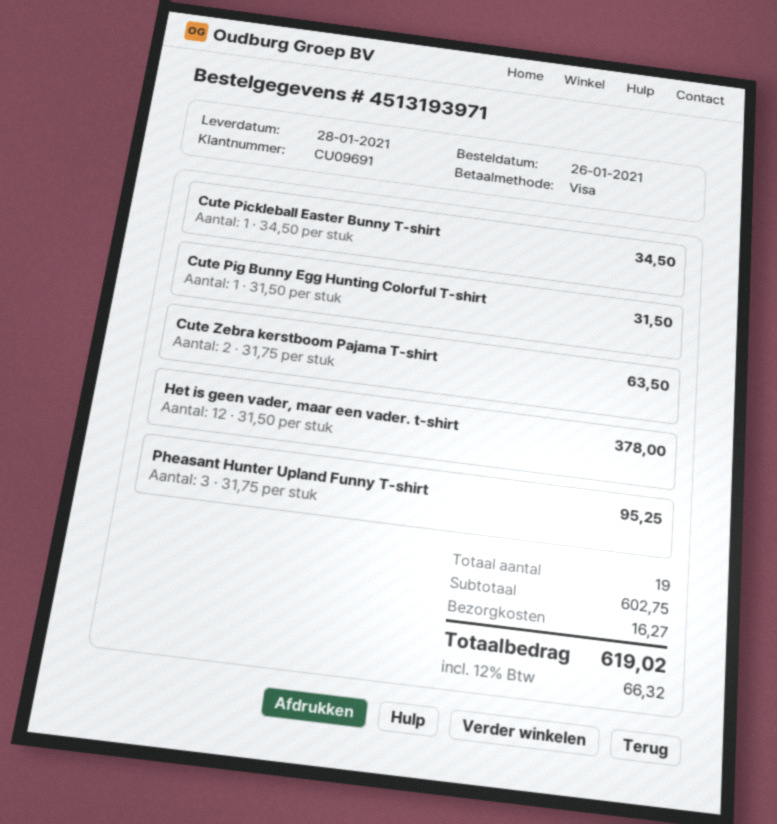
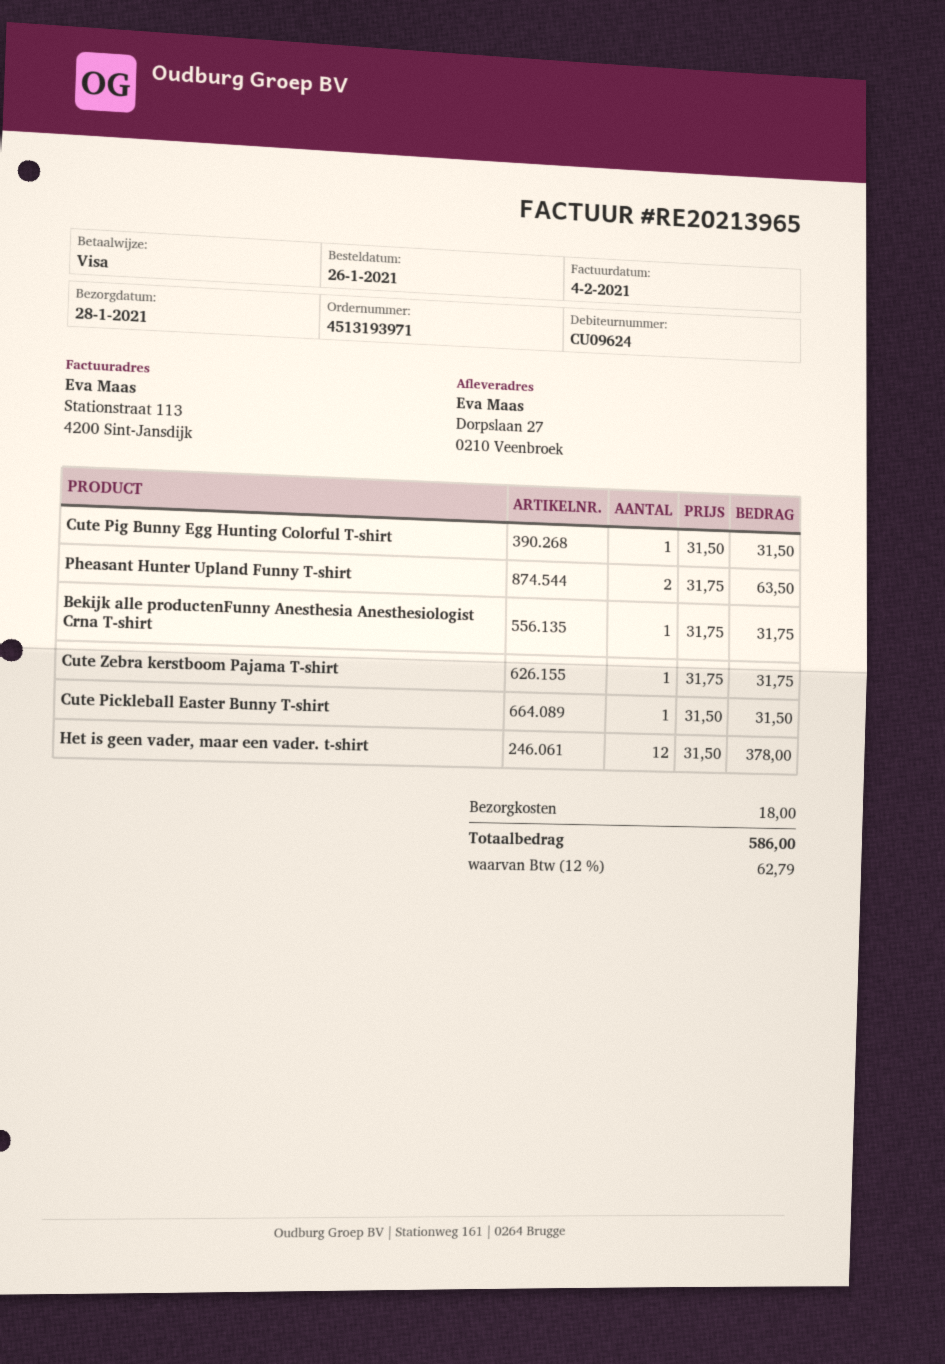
customer number: CU09691 -> CU09624
Cute Pickleball Easter Bunny T-shirt: 1 x 34.50 = 34.50 -> 1 x 31.50 = 31.50
Cute Zebra kerstboom Pajama T-shirt: 2 x 31.75 = 63.50 -> 1 x 31.75 = 31.75
Pheasant Hunter Upland Funny T-shirt: 3 x 31.75 = 95.25 -> 2 x 31.75 = 63.50
Bekijk alle productenFunny Anesthesia Anesthesiologist Crna T-shirt: none -> 1 x 31.75 = 31.75
shipping: 16.27 -> 18.00
tax: 12% = 66.32 -> 12% = 62.79
total: 619.02 -> 586.00

